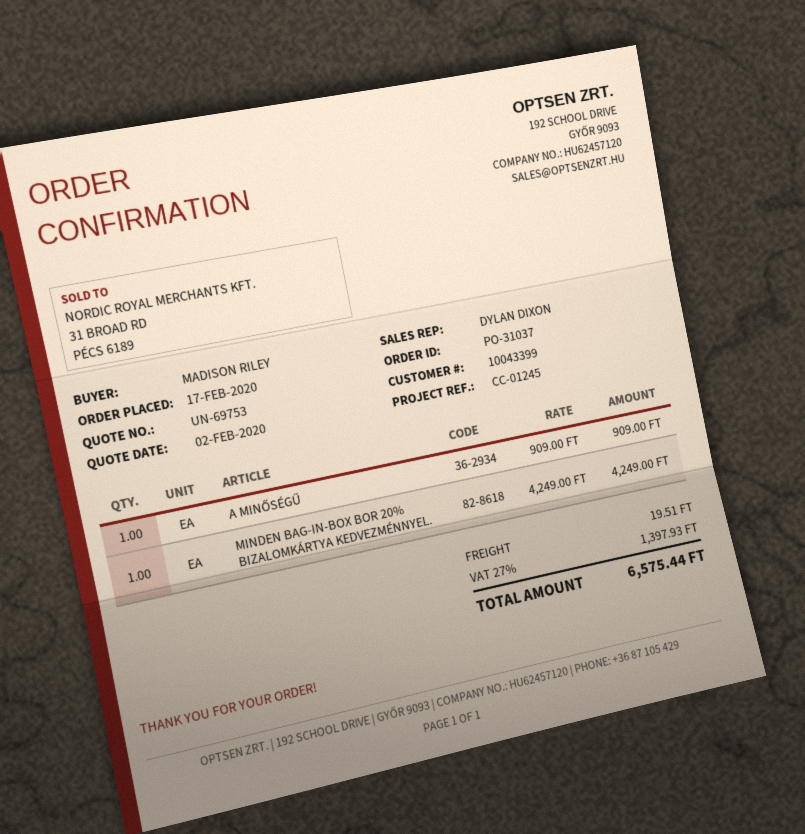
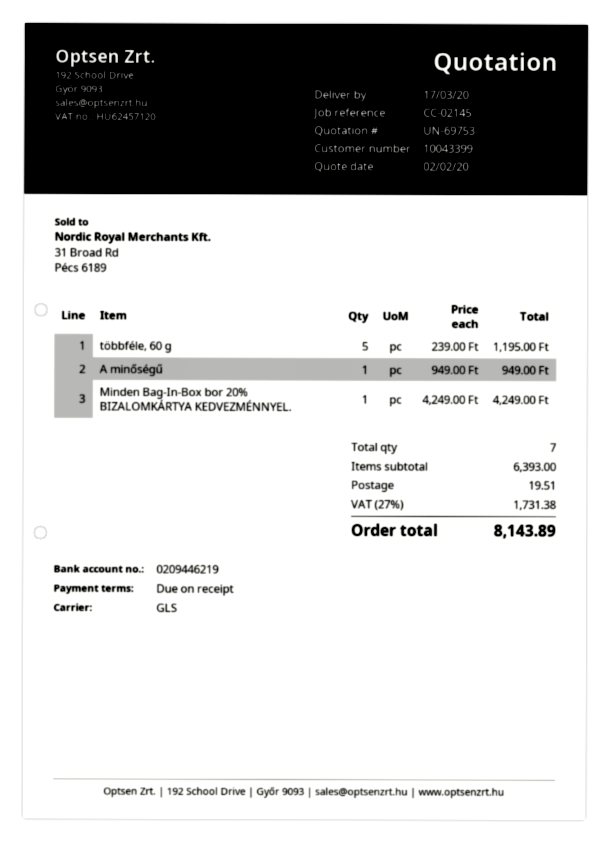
reference: CC-01245 -> CC-02145
A MINŐSÉGŰ: 1 x 909.00 = 909.00 -> 1 x 949.00 = 949.00
többféle, 60 g: none -> 5 x 239.00 = 1195.00
tax: 27% = 1397.93 -> 27% = 1731.38
total: 6575.44 -> 8143.89

